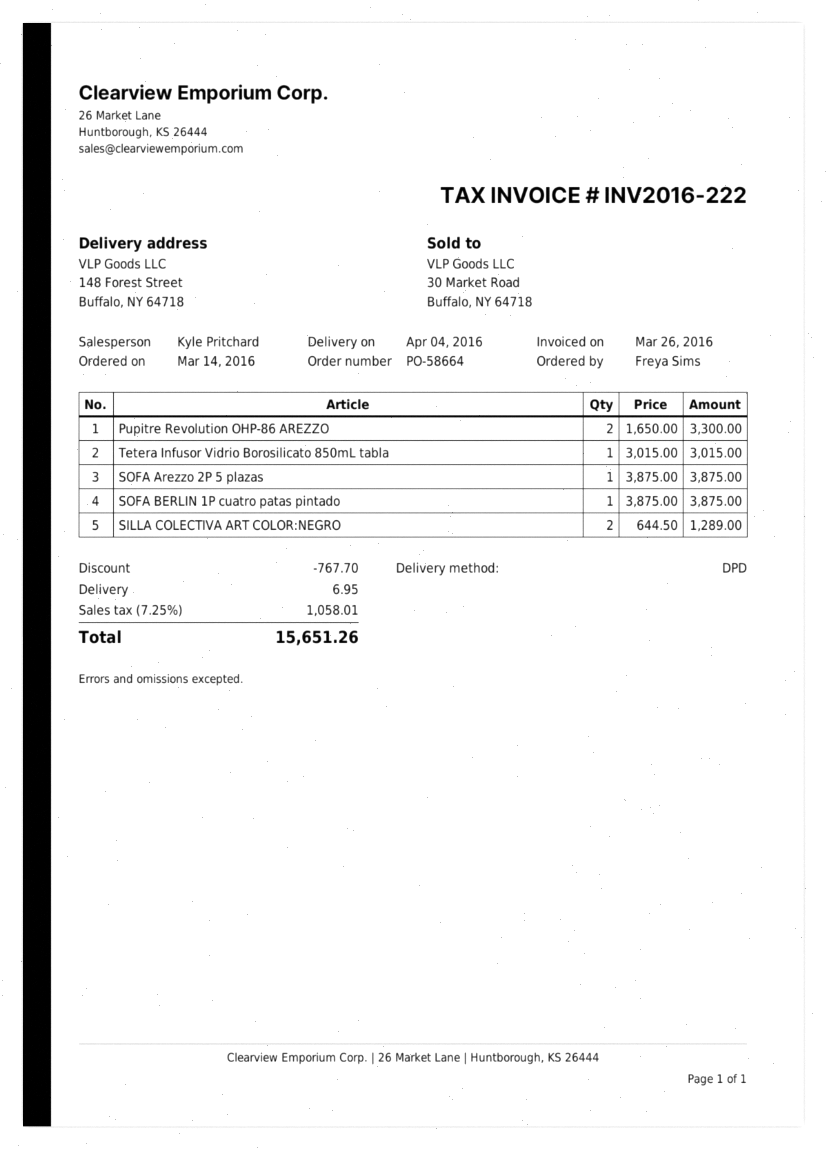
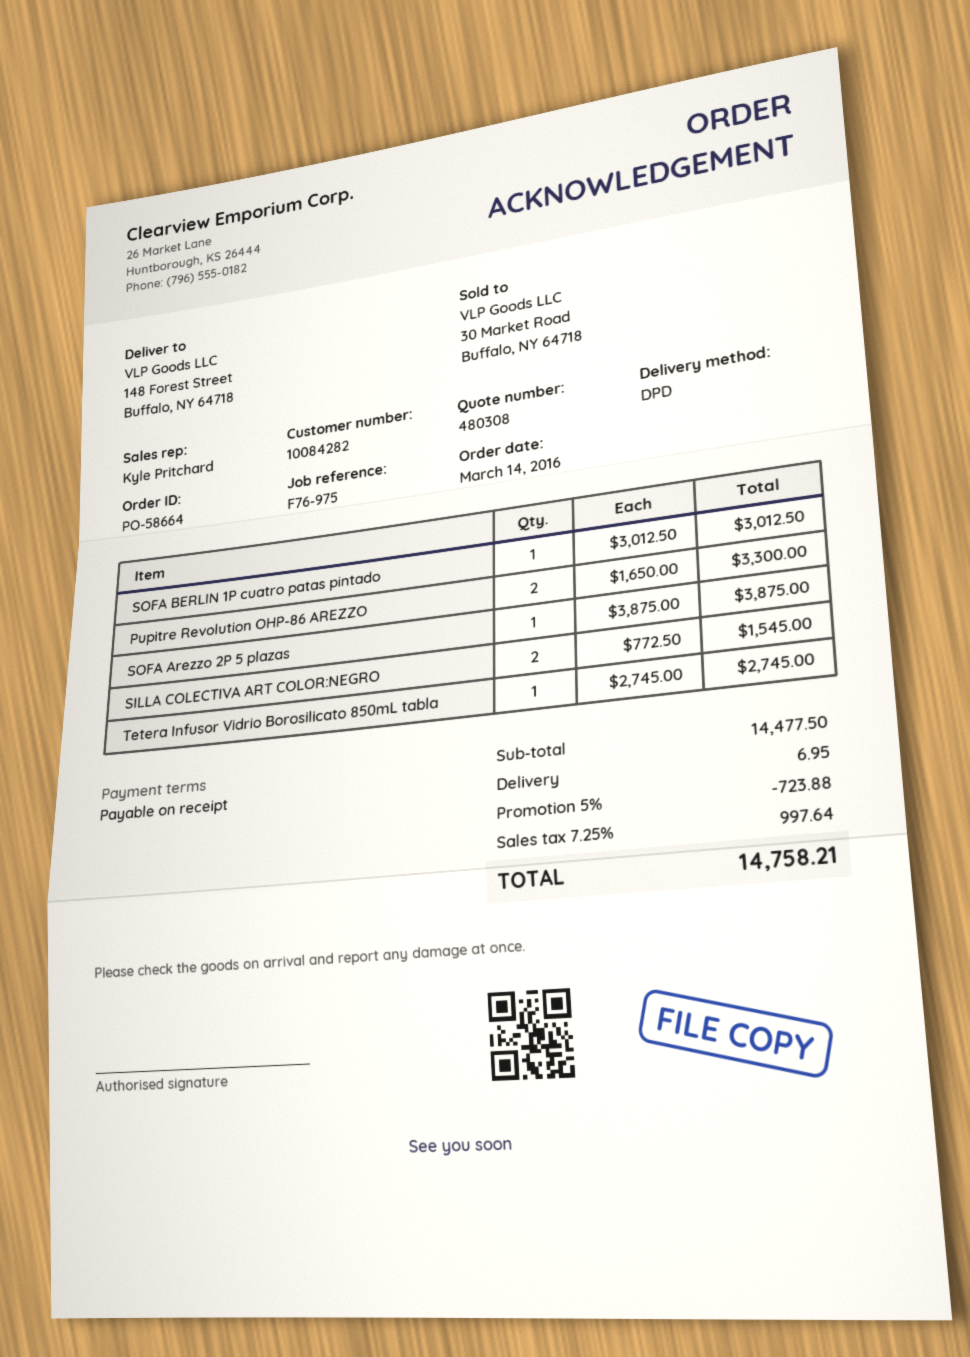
Tetera Infusor Vidrio Borosilicato 850mL tabla: 1 x 3015.00 = 3015.00 -> 1 x 2745.00 = 2745.00
SOFA BERLIN 1P cuatro patas pintado: 1 x 3875.00 = 3875.00 -> 1 x 3012.50 = 3012.50
SILLA COLECTIVA ART COLOR:NEGRO: 2 x 644.50 = 1289.00 -> 2 x 772.50 = 1545.00
discount: 767.70 -> 723.88
tax: 7.25% = 1058.01 -> 7.25% = 997.64
total: 15651.26 -> 14758.21

